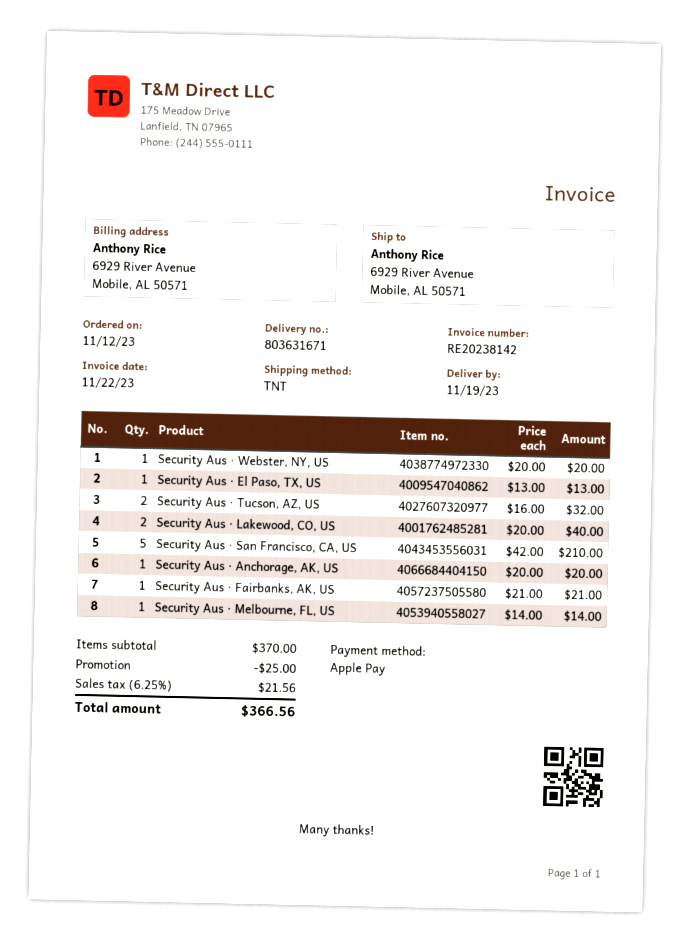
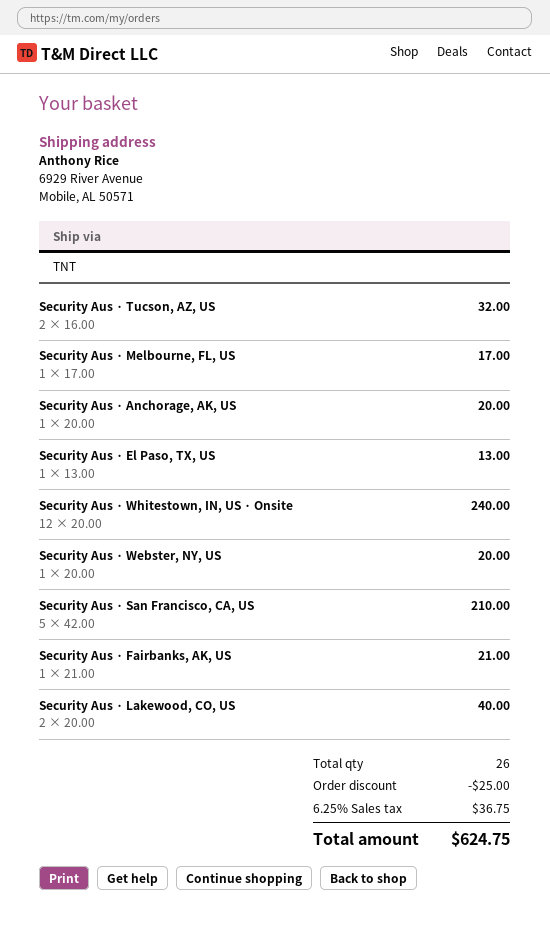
Security Aus · Melbourne, FL, US: 1 x 14.00 = 14.00 -> 1 x 17.00 = 17.00
Security Aus · Whitestown, IN, US · Onsite: none -> 12 x 20.00 = 240.00
tax: 6.25% = 21.56 -> 6.25% = 36.75
total: 366.56 -> 624.75

